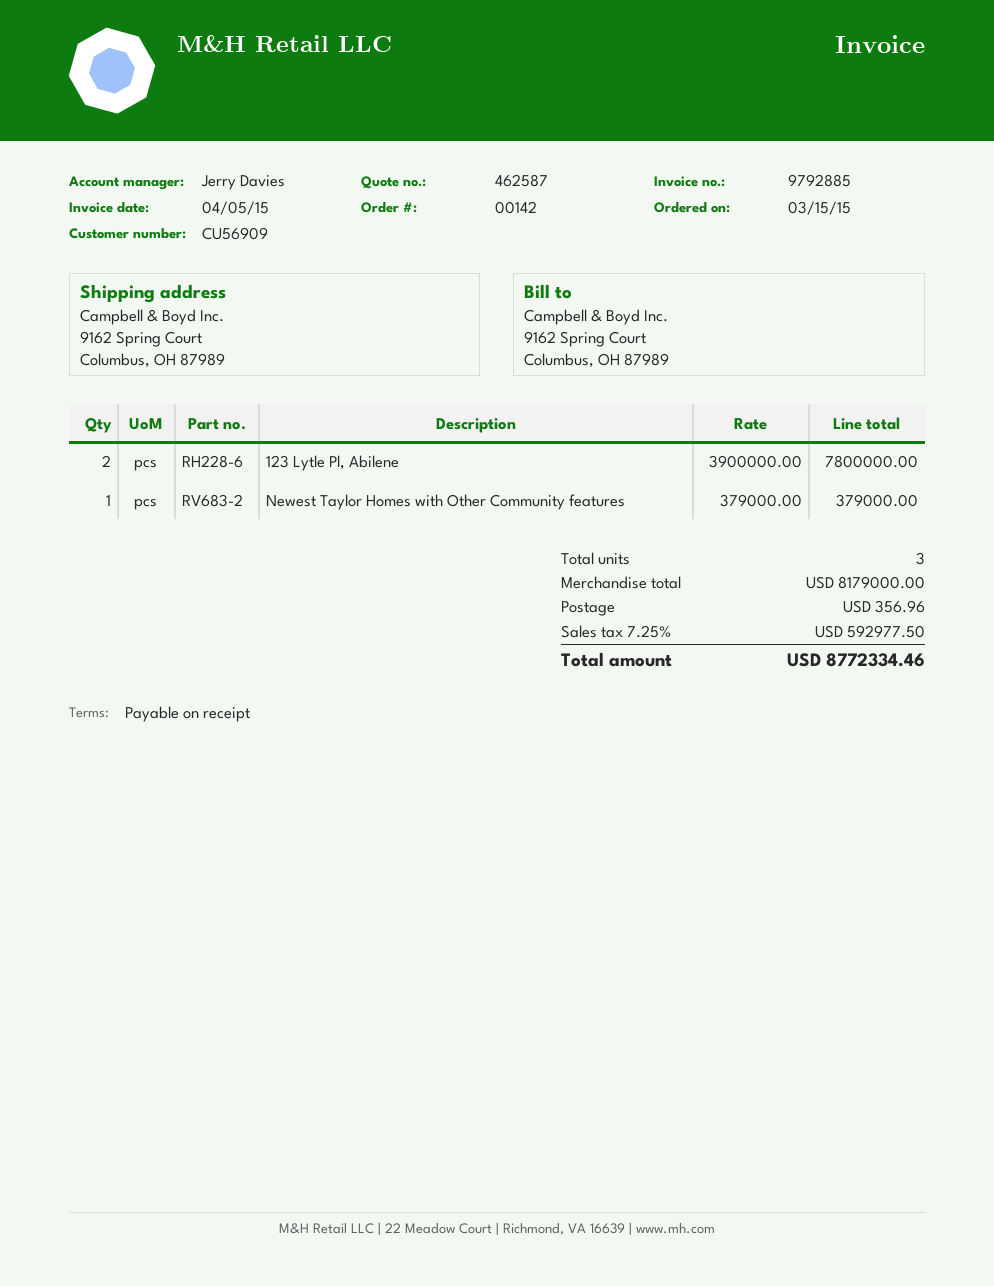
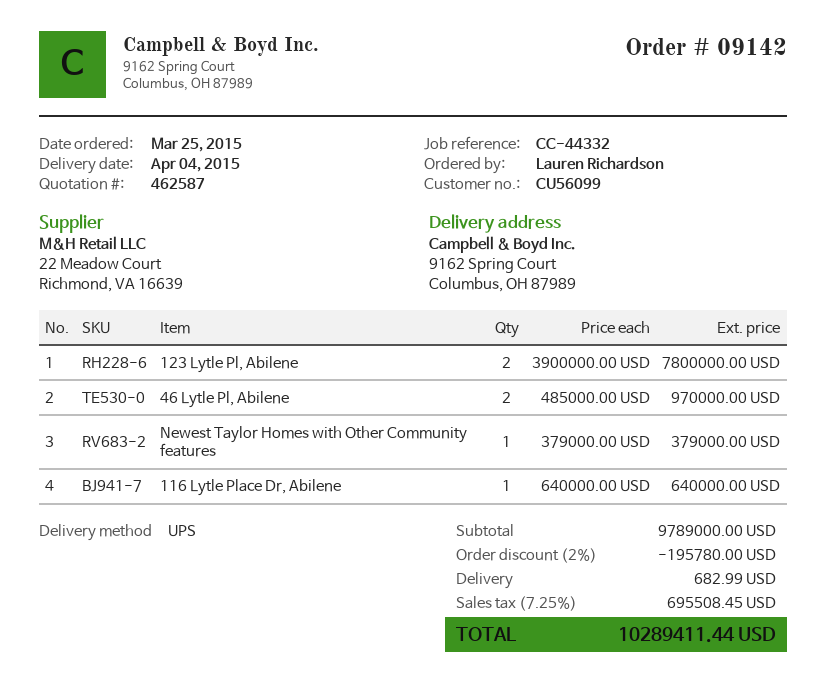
order number: 00142 -> 09142
order date: 2015-03-15 -> 2015-03-25
customer number: CU56909 -> CU56099
46 Lytle Pl, Abilene: none -> 2 x 485000.00 = 970000.00
116 Lytle Place Dr, Abilene: none -> 1 x 640000.00 = 640000.00
subtotal: 8179000.00 -> 9789000.00
discount: none -> 2% = 195780.00
shipping: 356.96 -> 682.99
tax: 7.25% = 592977.50 -> 7.25% = 695508.45
total: 8772334.46 -> 10289411.44

